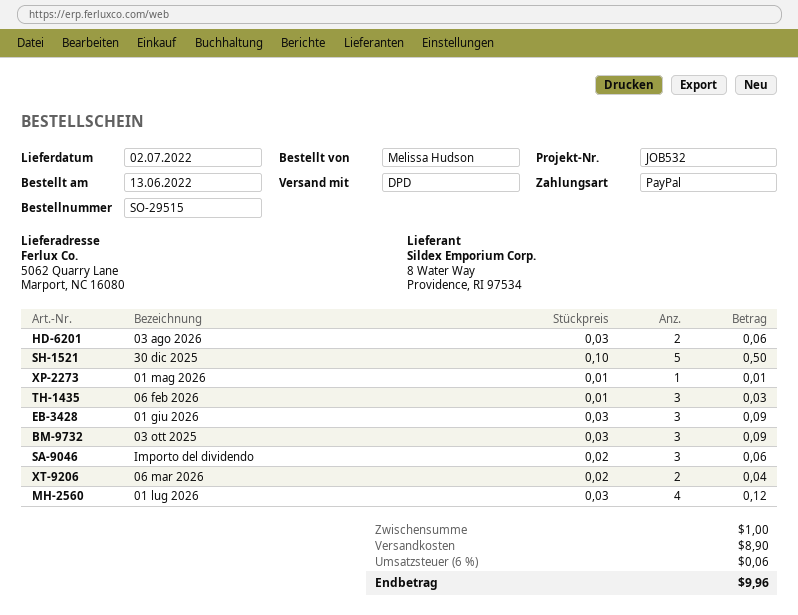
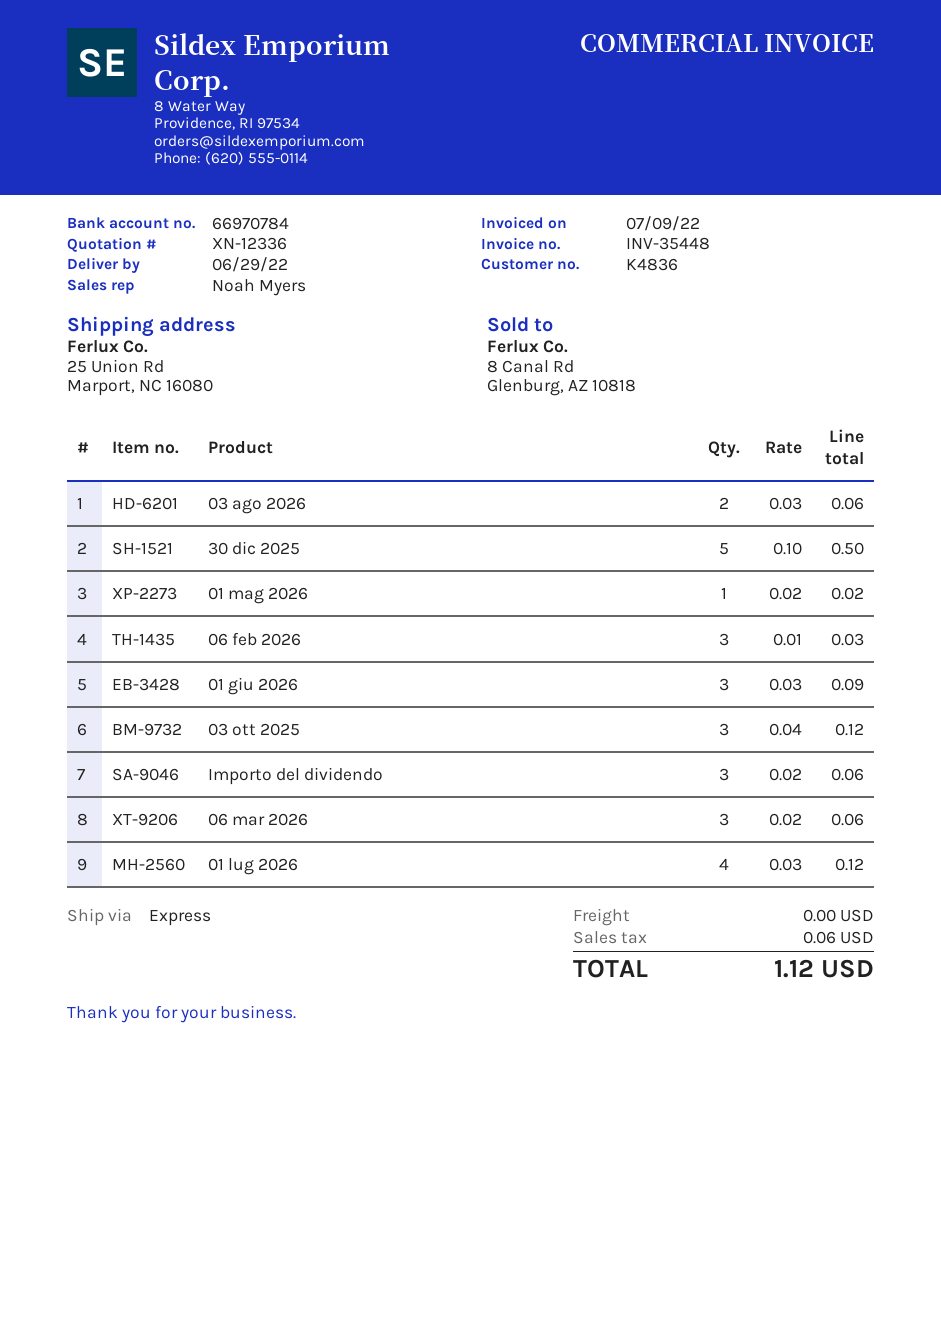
delivery date: 2022-07-02 -> 2022-06-29
shipping method: DPD -> express
ship to: 5062 Quarry Lane, Marport, NC 16080 -> 25 Union Rd, Marport, NC 16080
01 mag 2026: 1 x 0.01 = 0.01 -> 1 x 0.02 = 0.02
03 ott 2025: 3 x 0.03 = 0.09 -> 3 x 0.04 = 0.12
06 mar 2026: 2 x 0.02 = 0.04 -> 3 x 0.02 = 0.06
shipping: 8.90 -> 0.00
total: 9.96 -> 1.12

